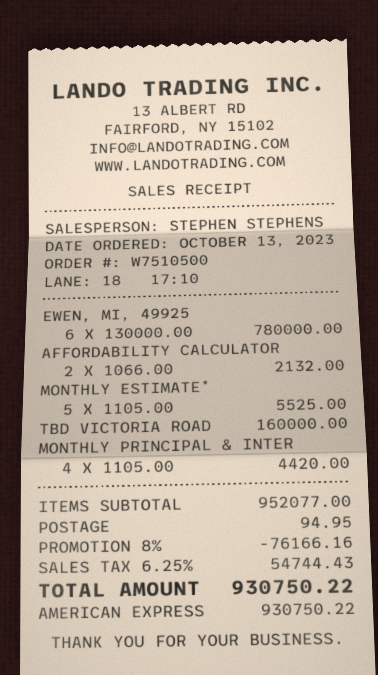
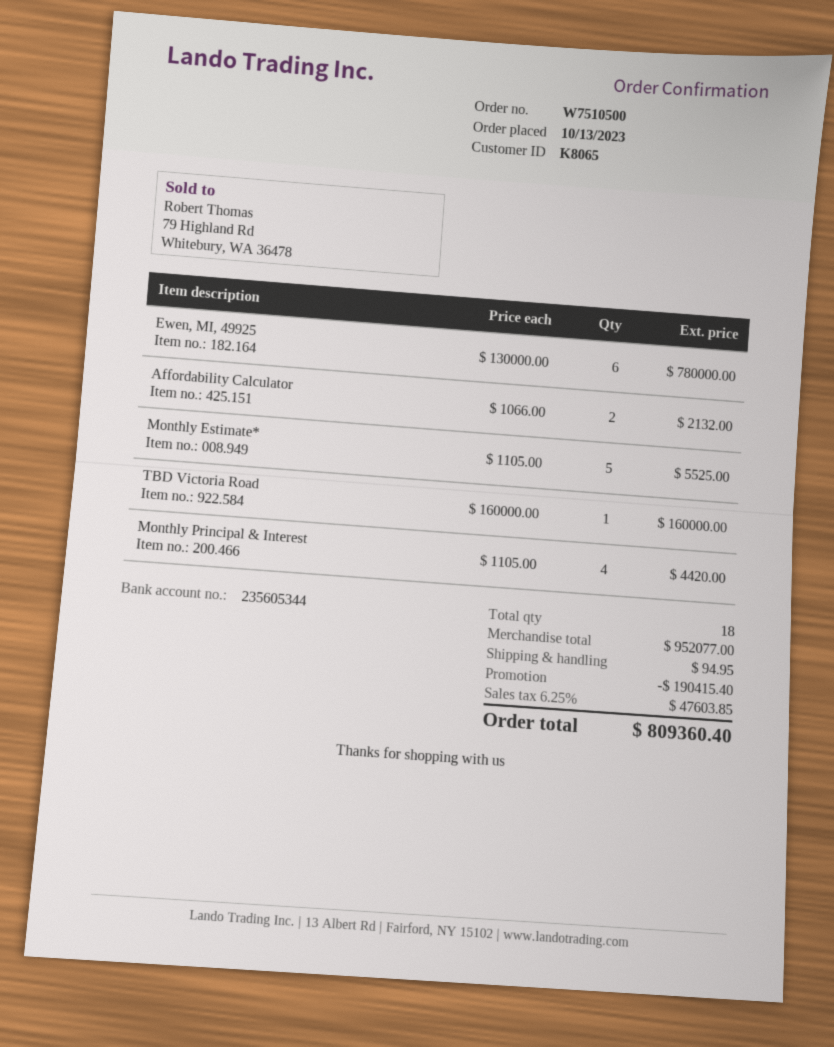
discount: 76166.16 -> 190415.40
tax: 6.25% = 54744.43 -> 6.25% = 47603.85
total: 930750.22 -> 809360.40

